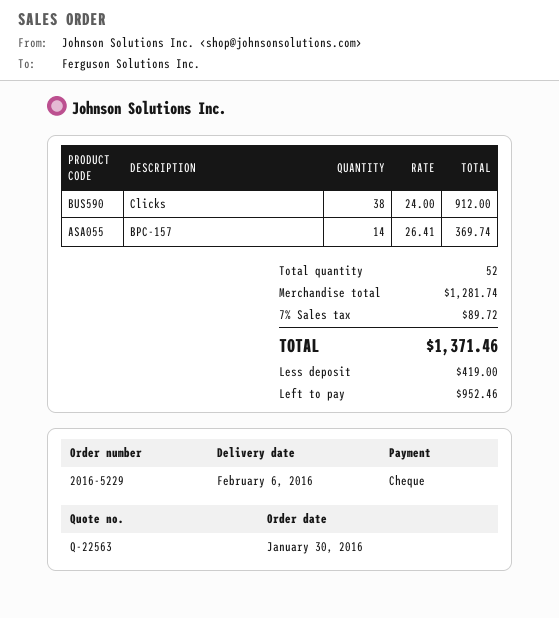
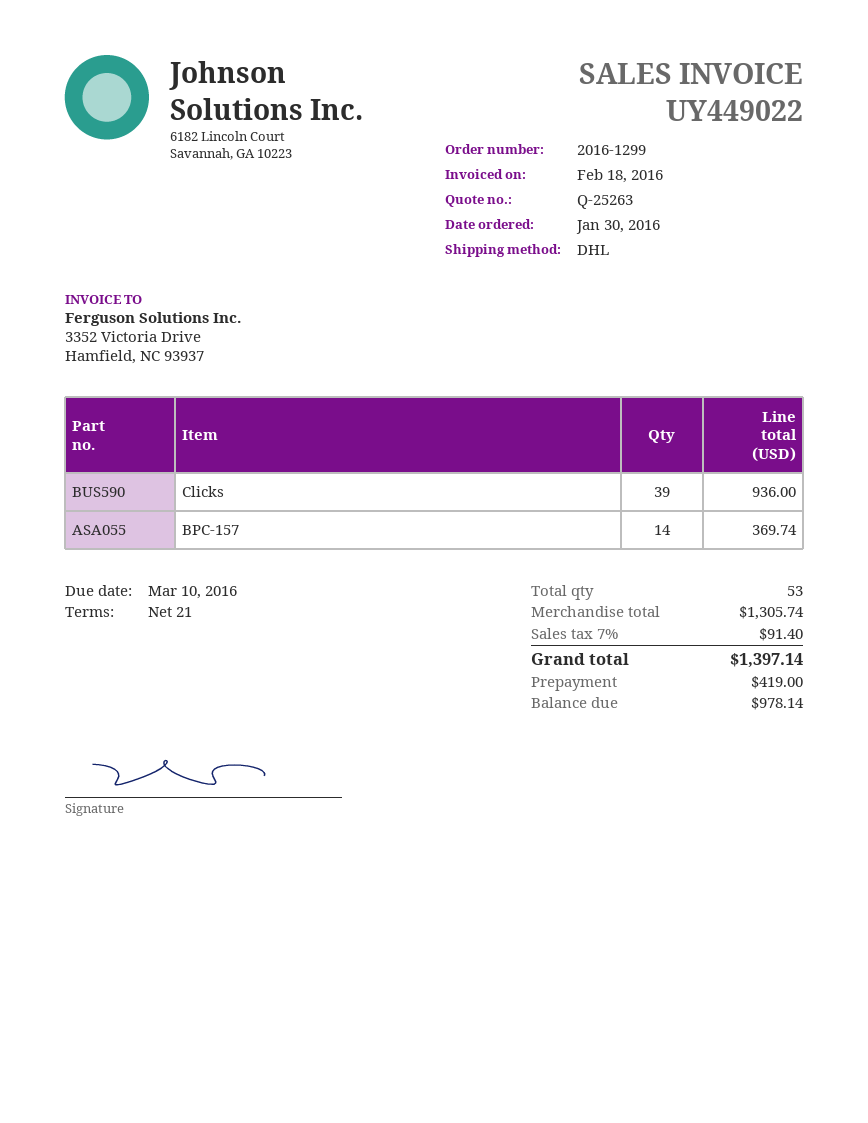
quote number: Q-22563 -> Q-25263
order number: 2016-5229 -> 2016-1299
Clicks: 38 for 912.00 -> 39 for 936.00
total quantity: 52 -> 53
subtotal: 1281.74 -> 1305.74
tax: 7% = 89.72 -> 7% = 91.40
total: 1371.46 -> 1397.14
balance: 952.46 -> 978.14

